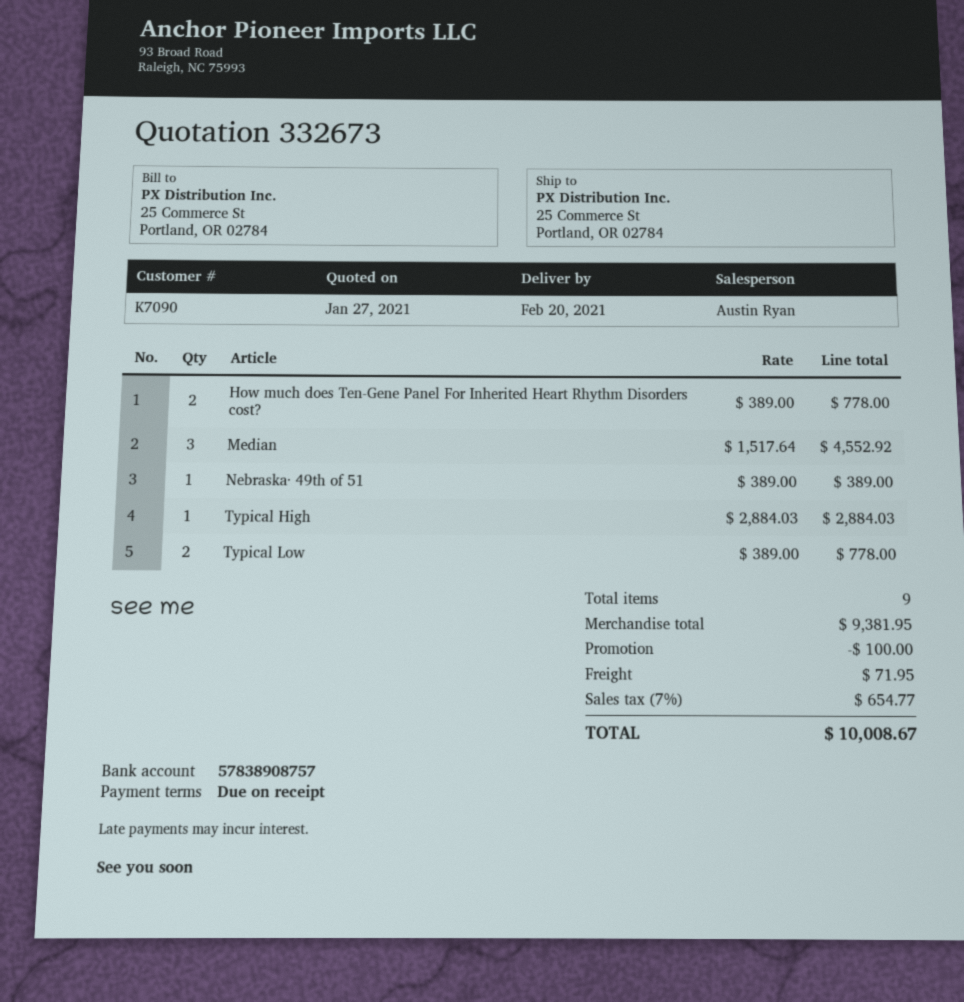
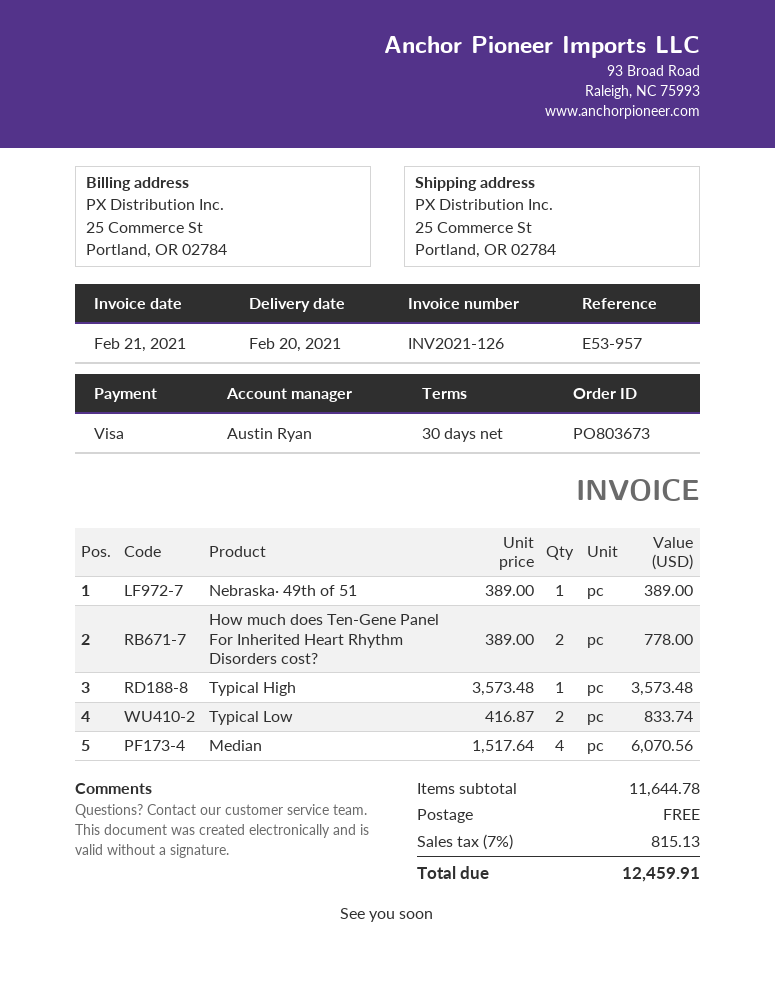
payment terms: on receipt -> 30 days
Median: 3 x 1517.64 = 4552.92 -> 4 x 1517.64 = 6070.56
Typical High: 1 x 2884.03 = 2884.03 -> 1 x 3573.48 = 3573.48
Typical Low: 2 x 389.00 = 778.00 -> 2 x 416.87 = 833.74
subtotal: 9381.95 -> 11644.78
discount: 100.00 -> none
shipping: 71.95 -> 0.00
tax: 7% = 654.77 -> 7% = 815.13
total: 10008.67 -> 12459.91

